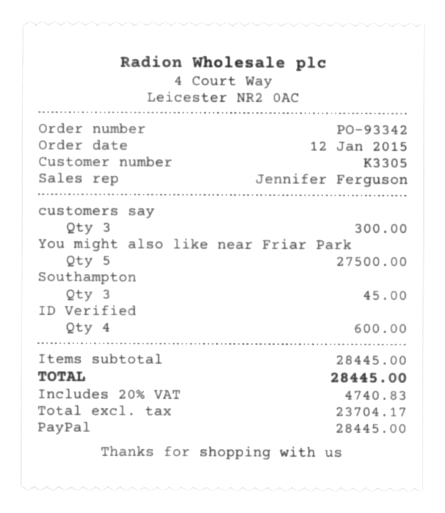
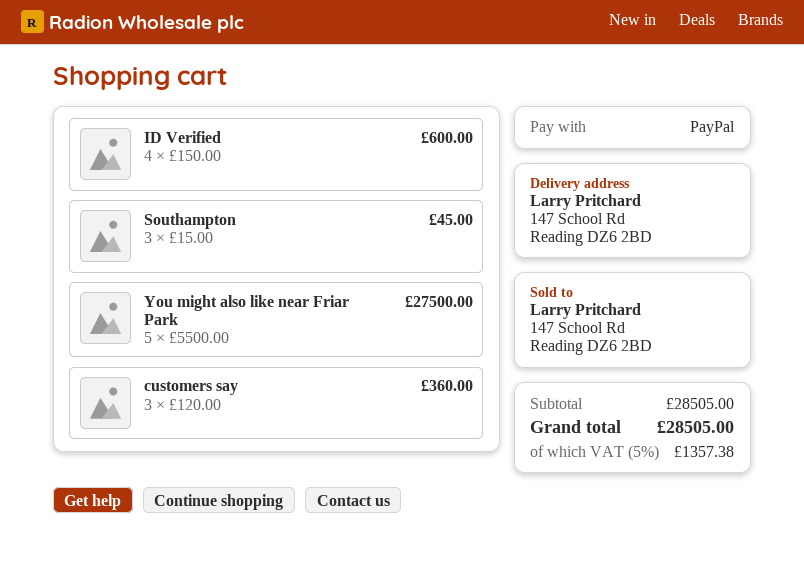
customers say: 3 for 300.00 -> 3 for 360.00
subtotal: 28445.00 -> 28505.00
tax: 20% = 4740.83 -> 5% = 1357.38
total: 28445.00 -> 28505.00

